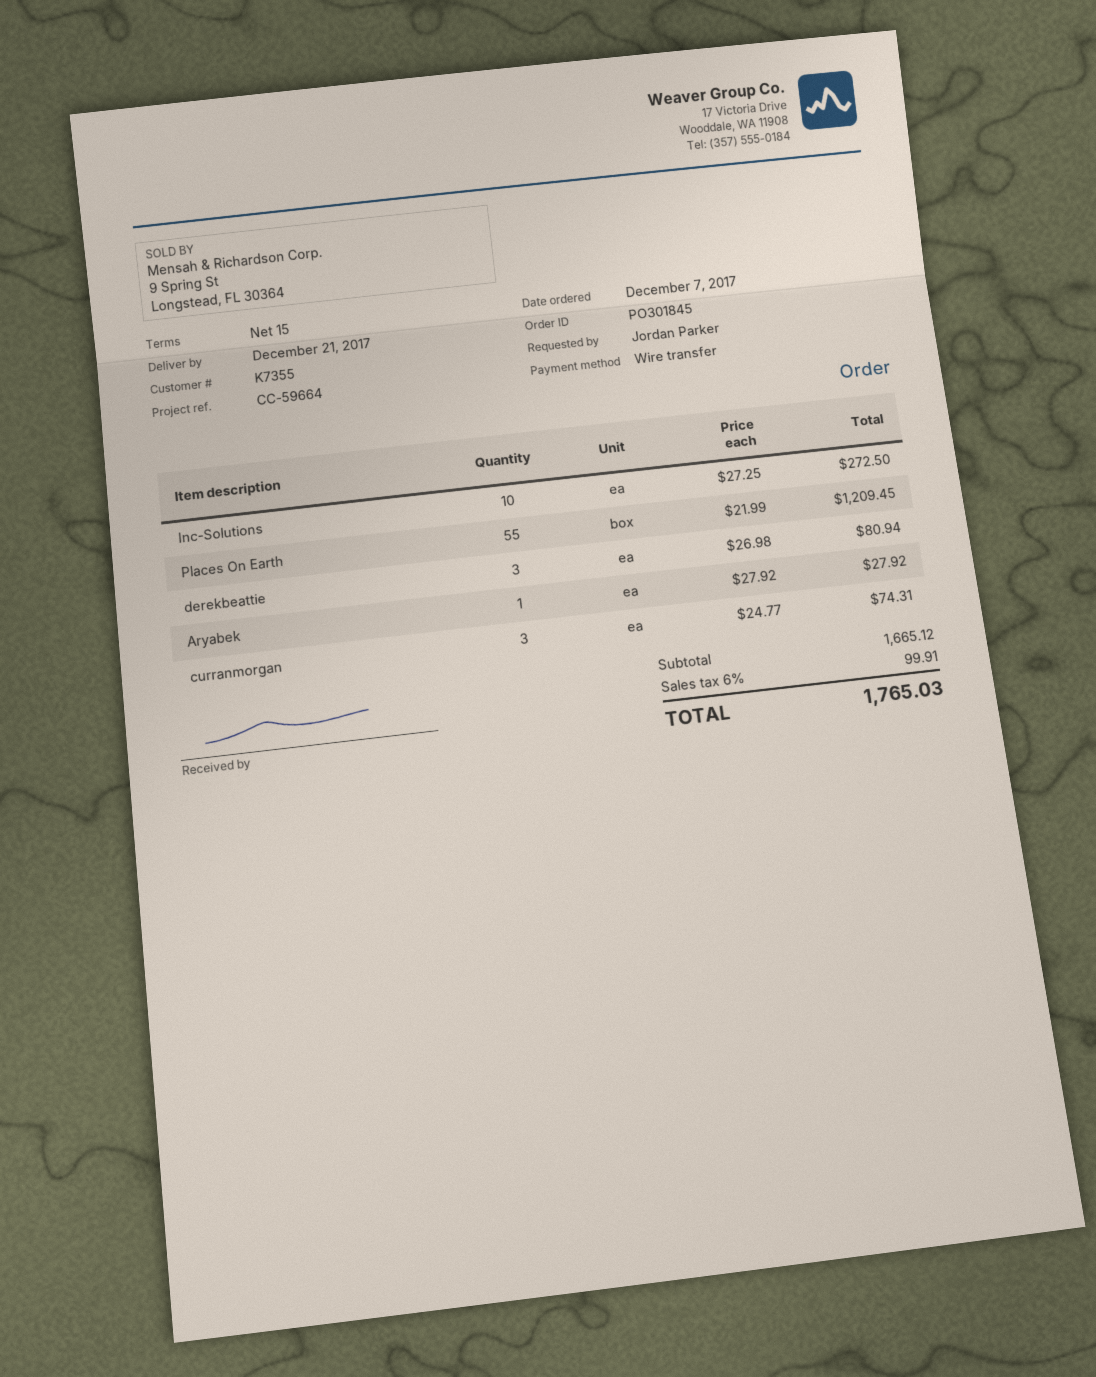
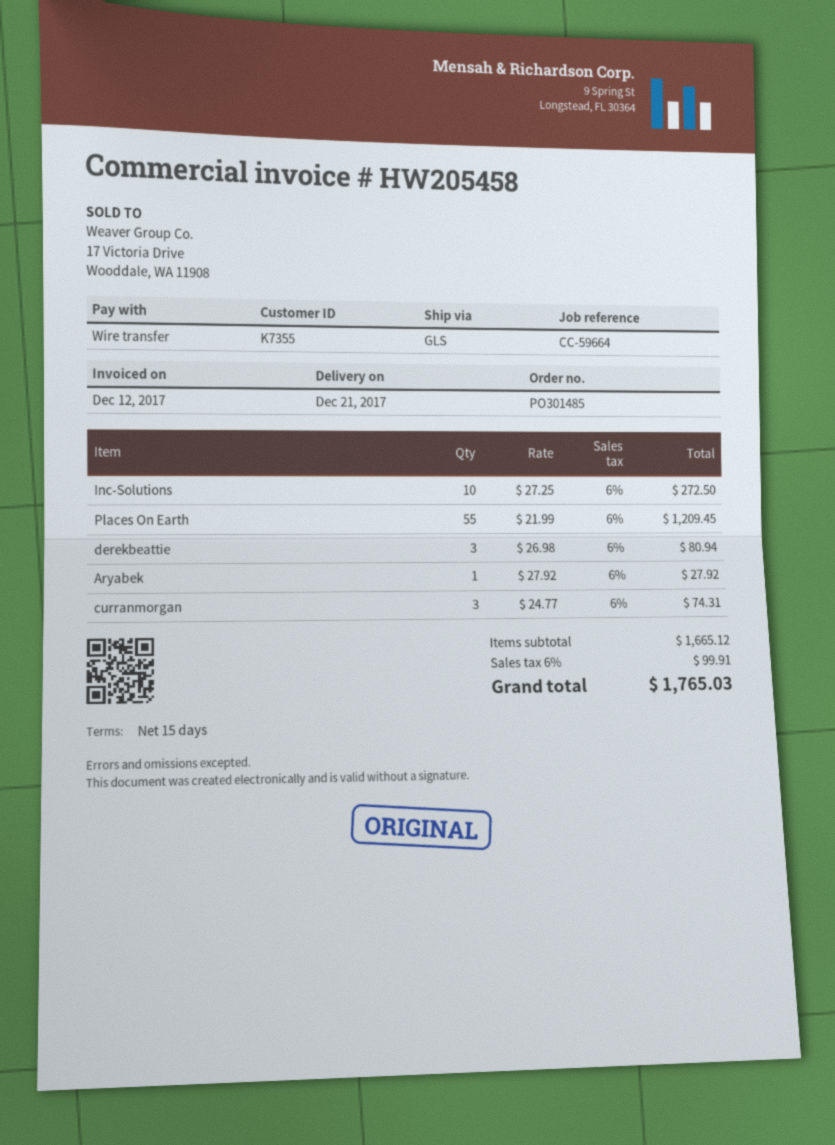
order number: PO301845 -> PO301485

